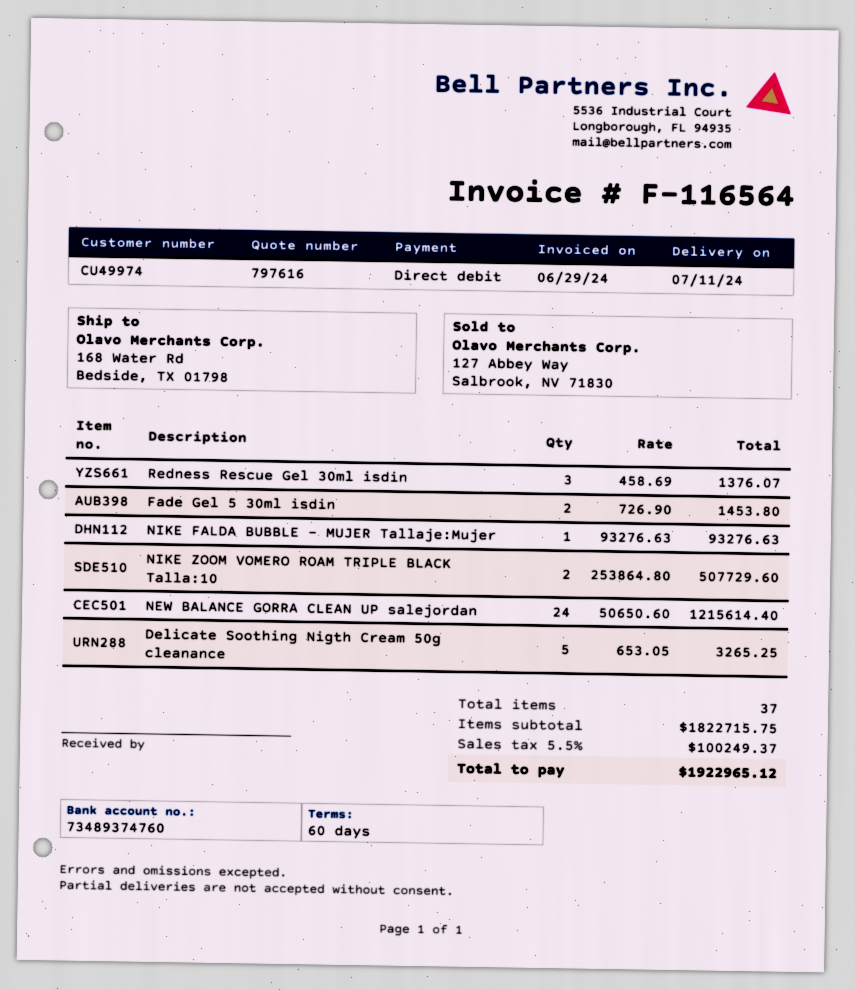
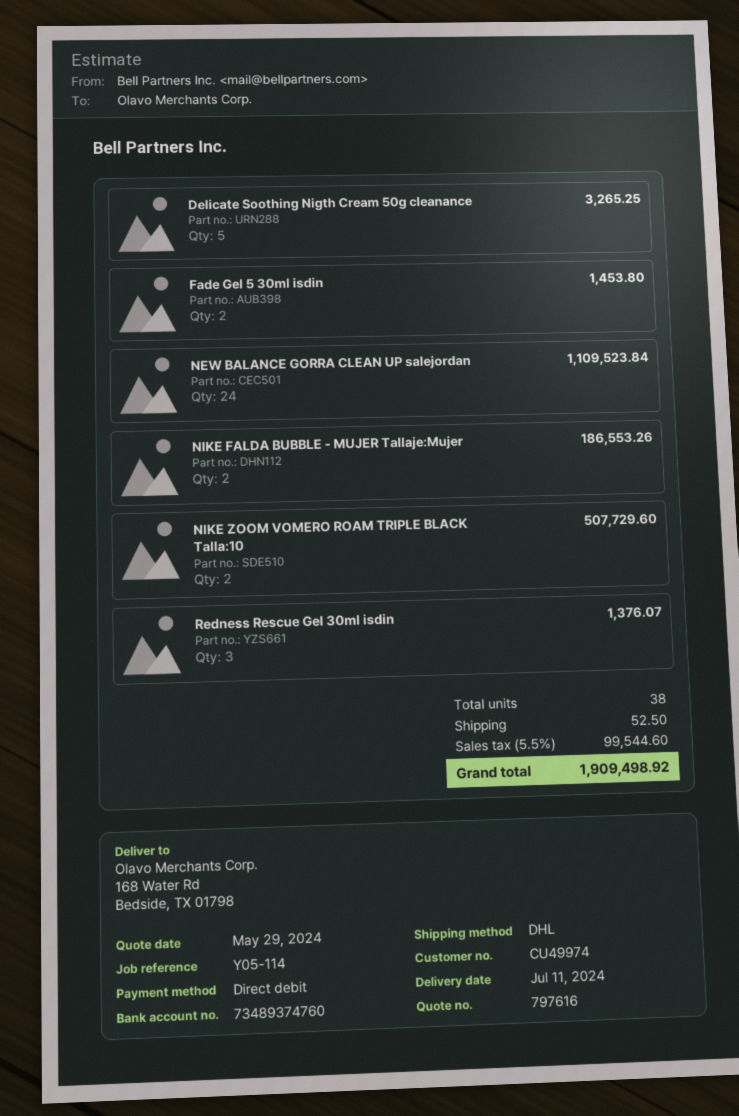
NIKE FALDA BUBBLE - MUJER Tallaje:Mujer: 1 for 93276.63 -> 2 for 186553.26
NEW BALANCE GORRA CLEAN UP salejordan: 24 for 1215614.40 -> 24 for 1109523.84
total quantity: 37 -> 38
shipping: none -> 52.50
tax: 5.5% = 100249.37 -> 5.5% = 99544.60
total: 1922965.12 -> 1909498.92

